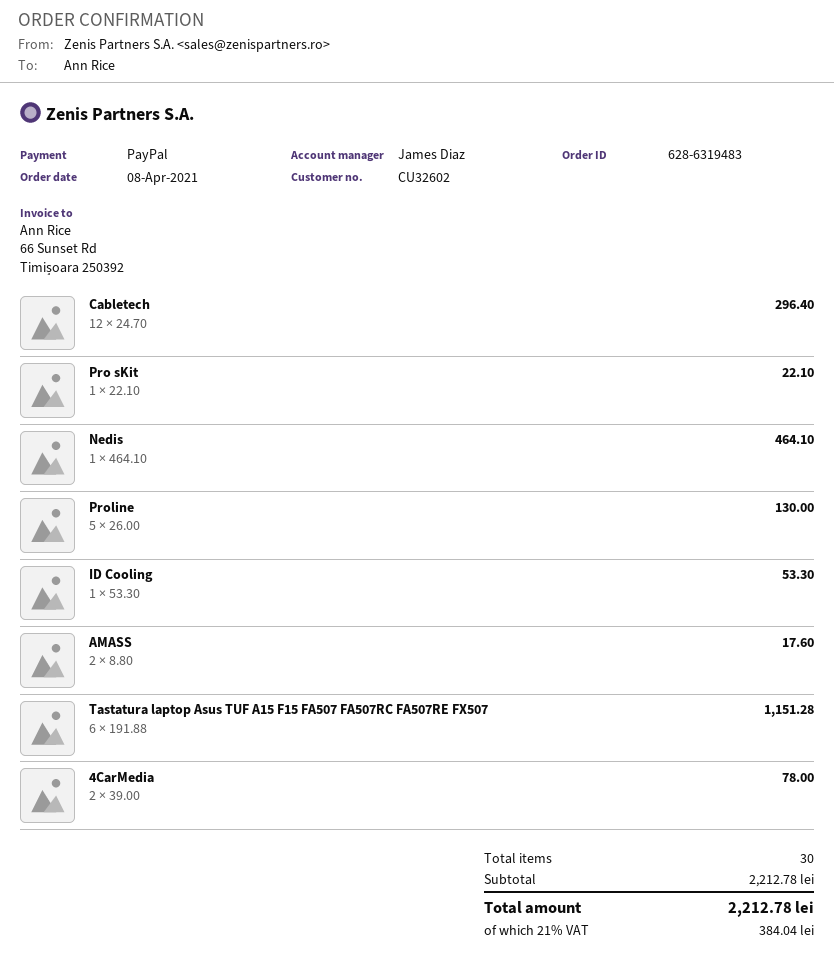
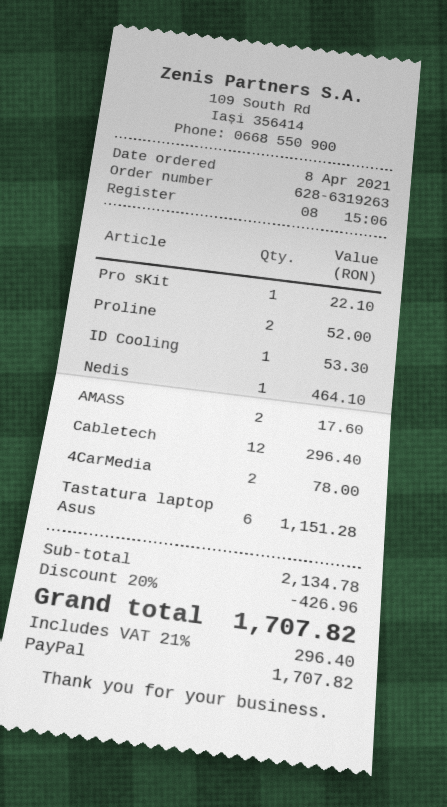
order number: 628-6319483 -> 628-6319263
Proline: 5 for 130.00 -> 2 for 52.00
subtotal: 2212.78 -> 2134.78
discount: none -> 20% = 426.96
tax: 21% = 384.04 -> 21% = 296.40
total: 2212.78 -> 1707.82

